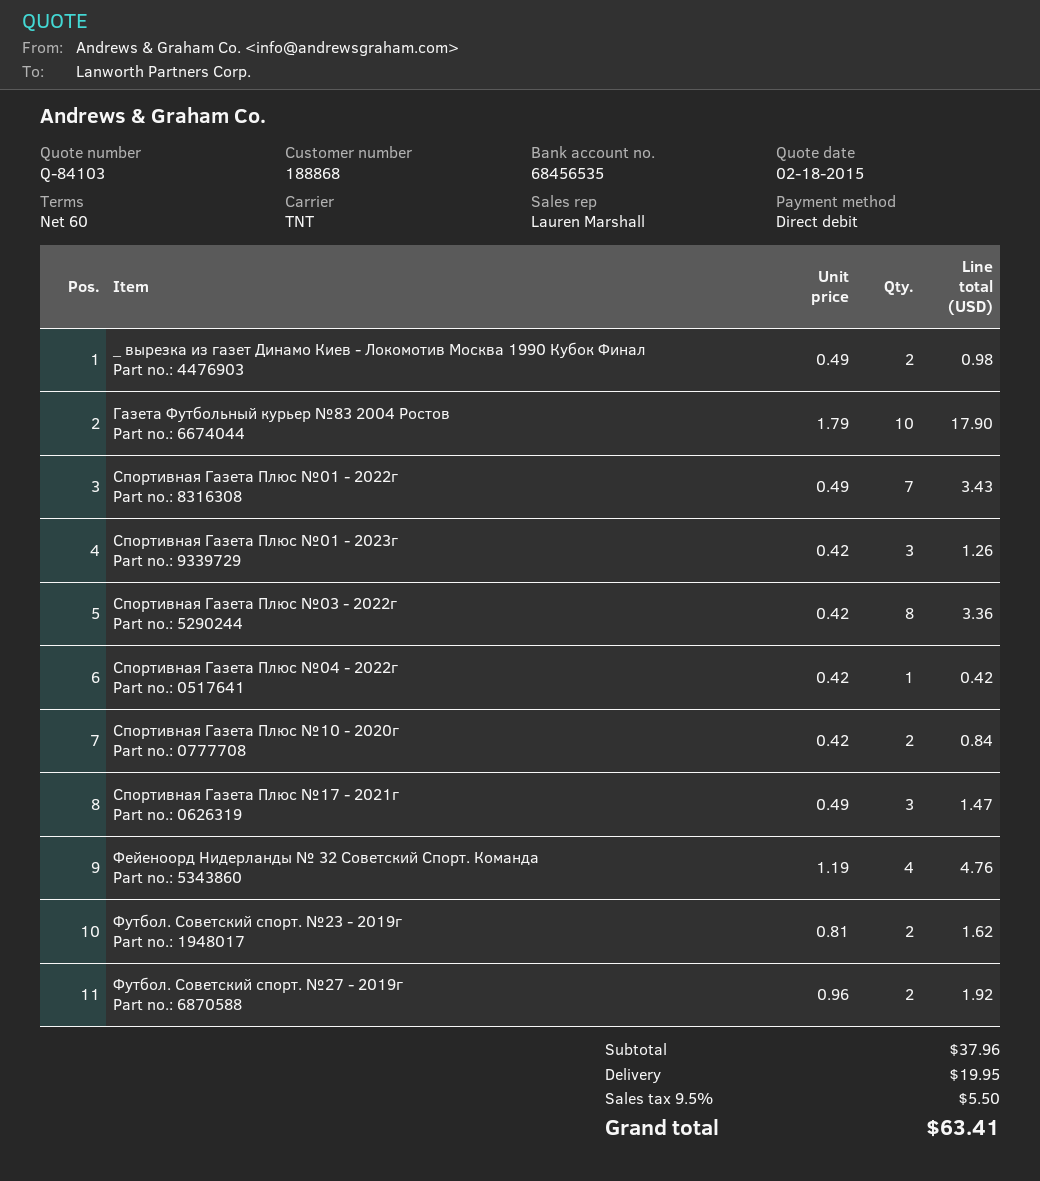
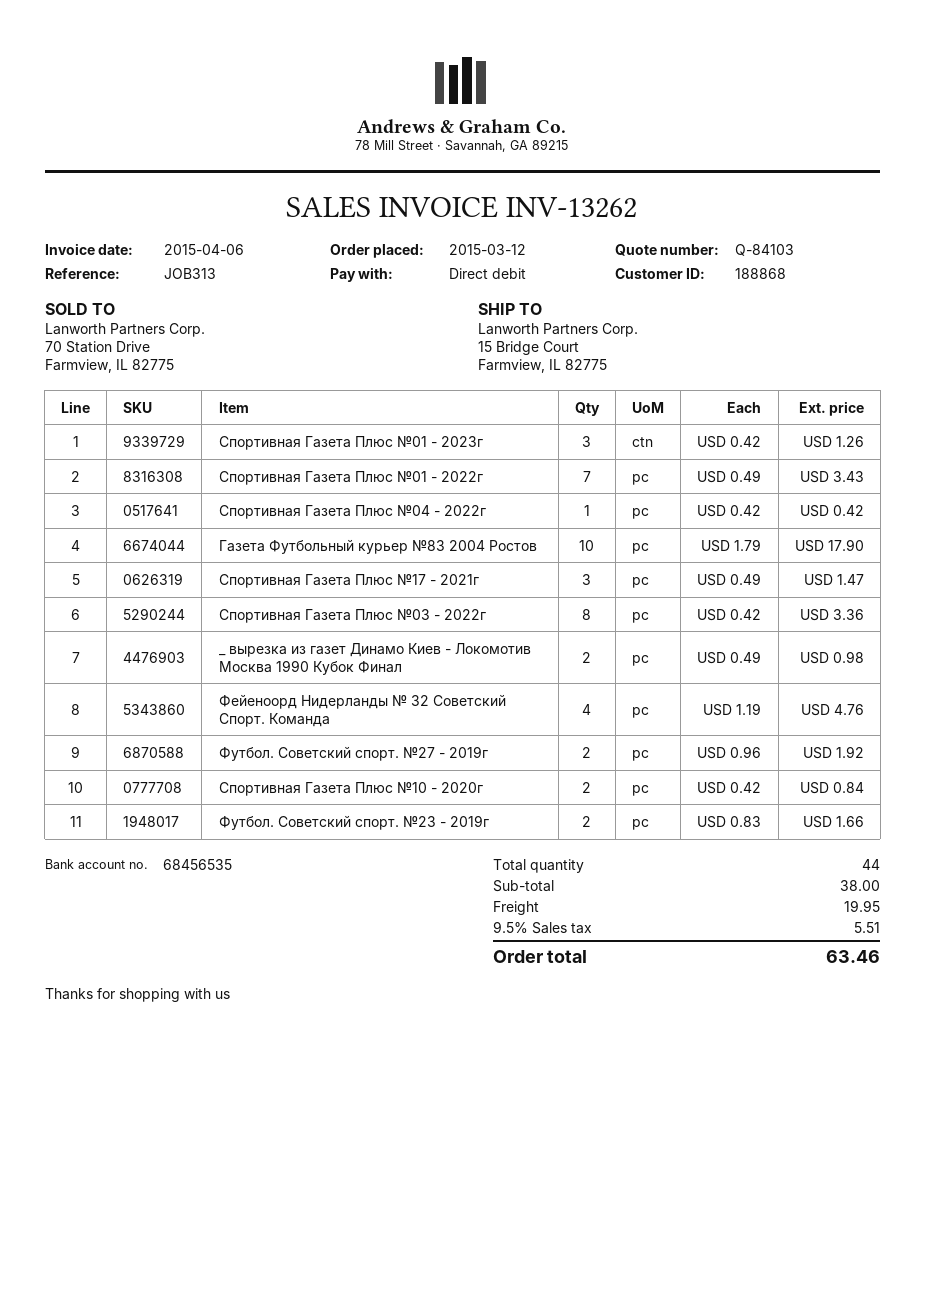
Футбол. Советский спорт. №23 - 2019г: 2 x 0.81 = 1.62 -> 2 x 0.83 = 1.66
subtotal: 37.96 -> 38.00
tax: 9.5% = 5.50 -> 9.5% = 5.51
total: 63.41 -> 63.46

